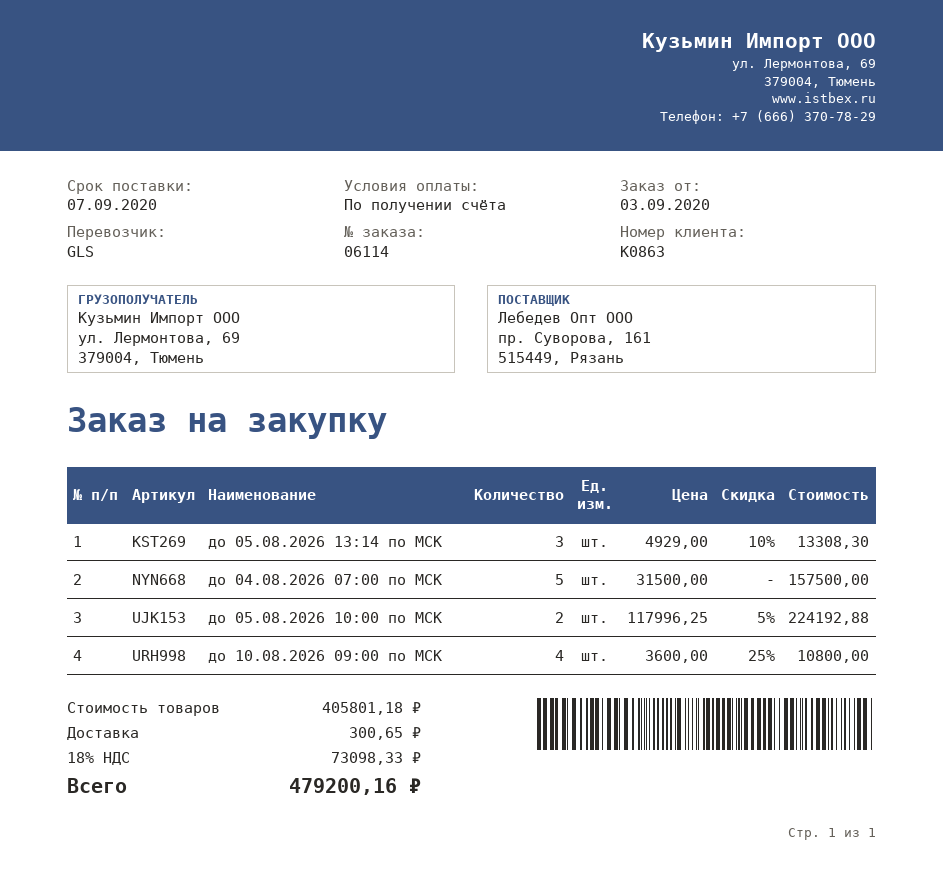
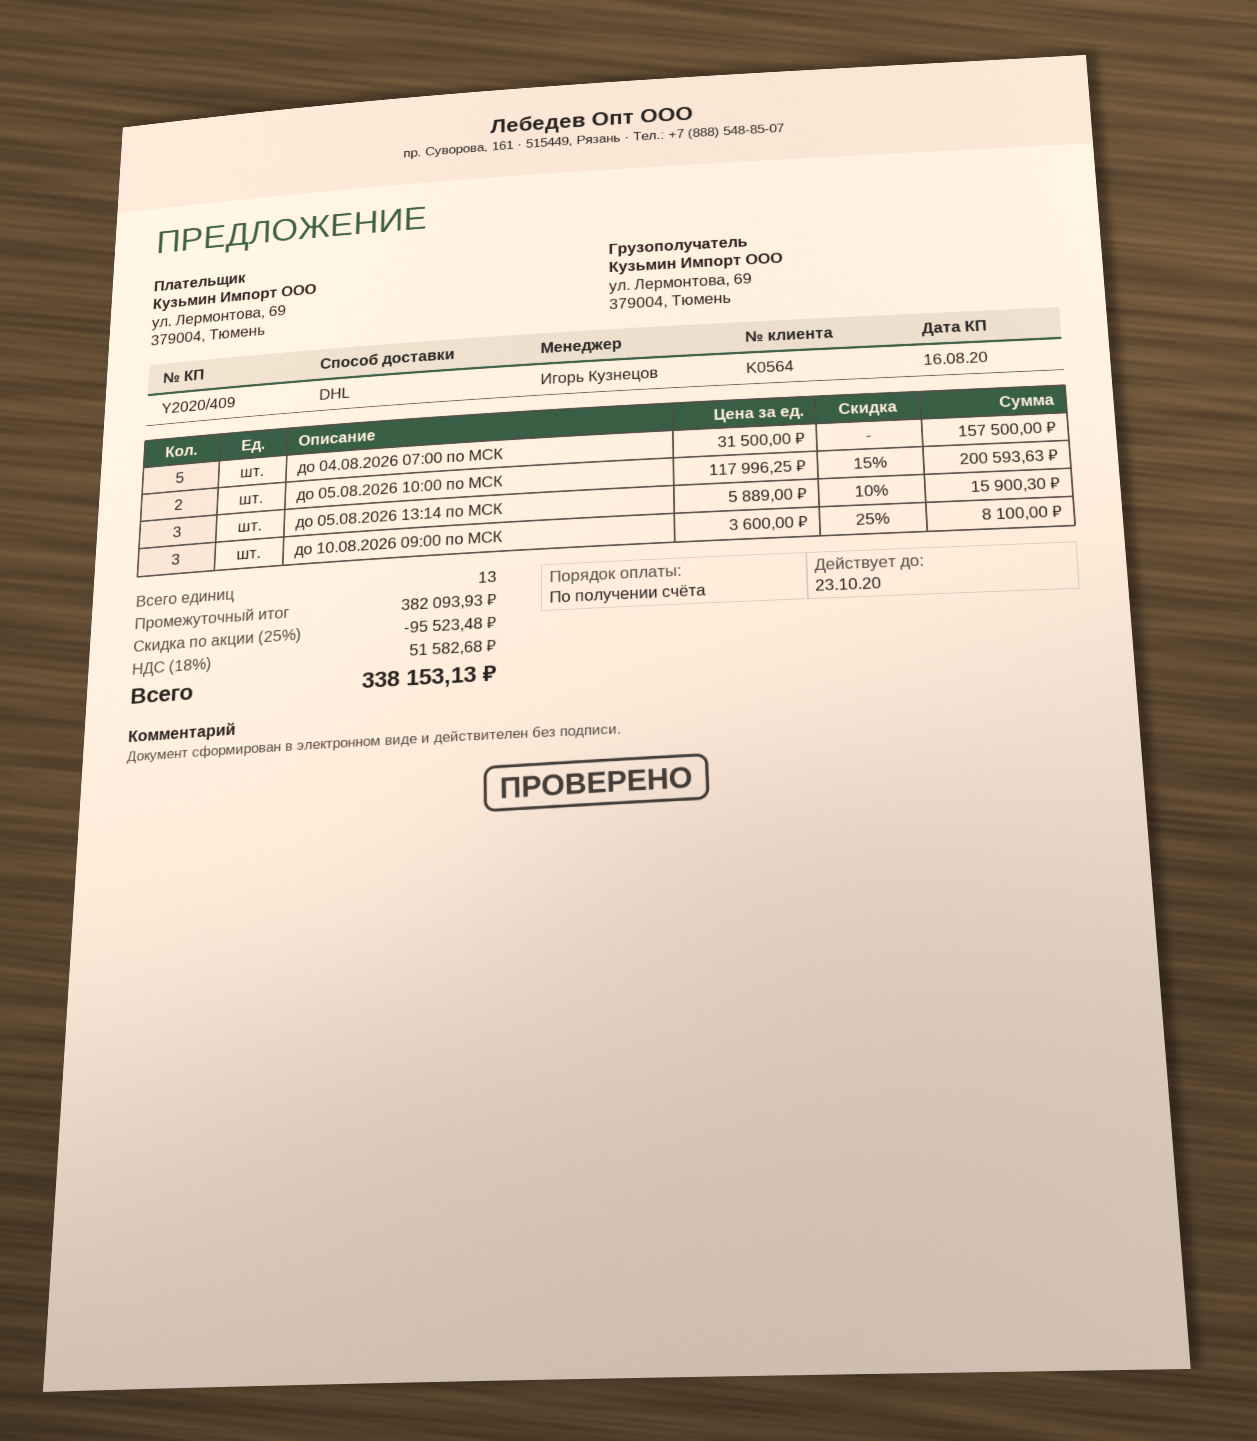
customer number: K0863 -> K0564
shipping method: GLS -> DHL
до 05.08.2026 13:14 по МСК: 3 x 4929.00 - 10% = 13308.30 -> 3 x 5889.00 - 10% = 15900.30
до 05.08.2026 10:00 по МСК: 2 x 117996.25 - 5% = 224192.88 -> 2 x 117996.25 - 15% = 200593.63
до 10.08.2026 09:00 по МСК: 4 x 3600.00 - 25% = 10800.00 -> 3 x 3600.00 - 25% = 8100.00
subtotal: 405801.18 -> 382093.93
discount: none -> 25% = 95523.48
shipping: 300.65 -> none
tax: 18% = 73098.33 -> 18% = 51582.68
total: 479200.16 -> 338153.13

